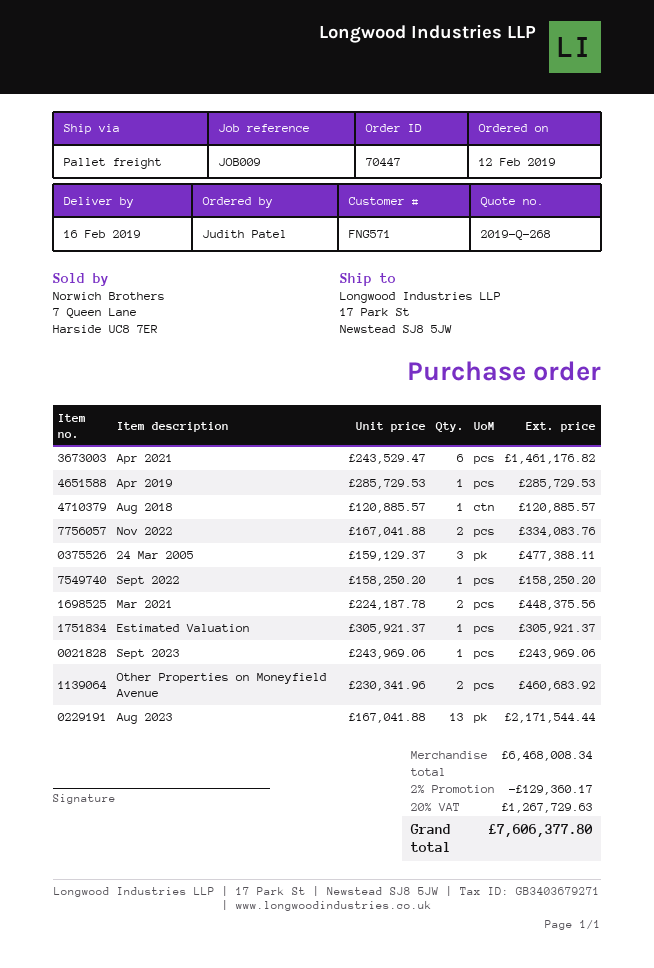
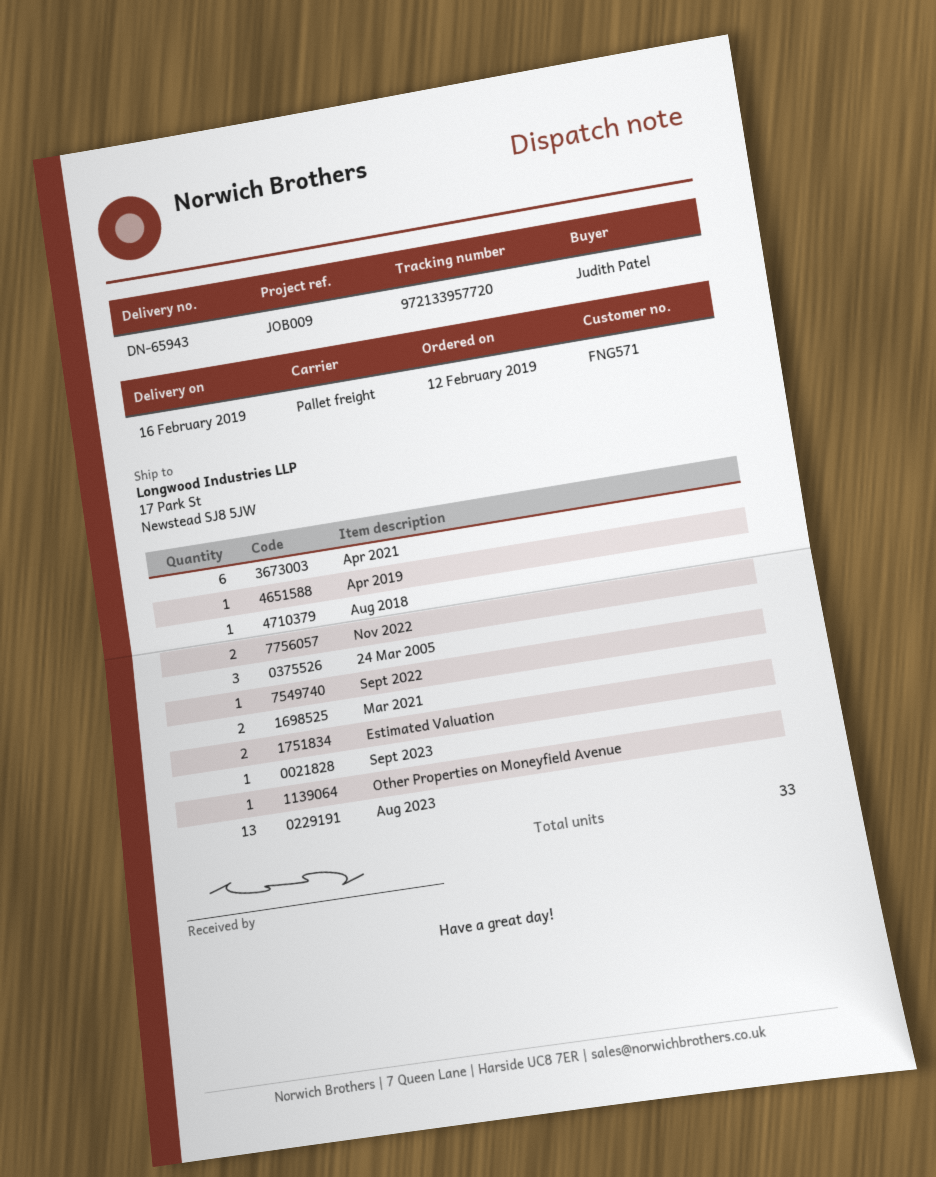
Estimated Valuation: 1 -> 2
Other Properties on Moneyfield Avenue: 2 -> 1

